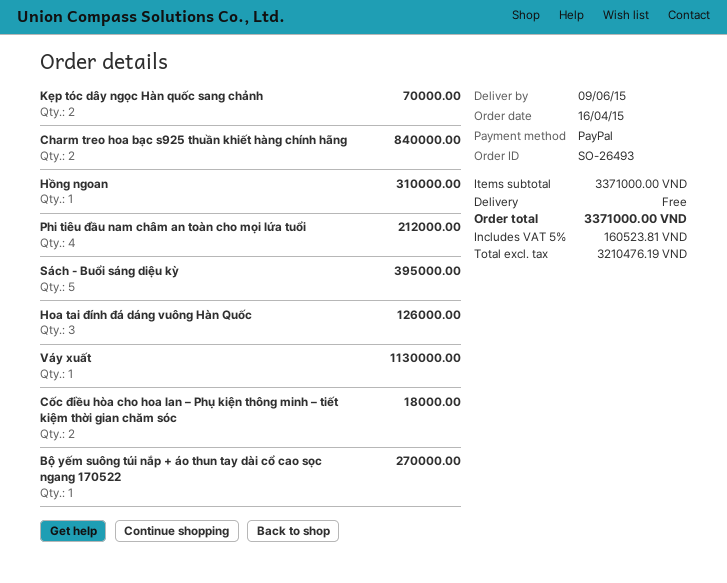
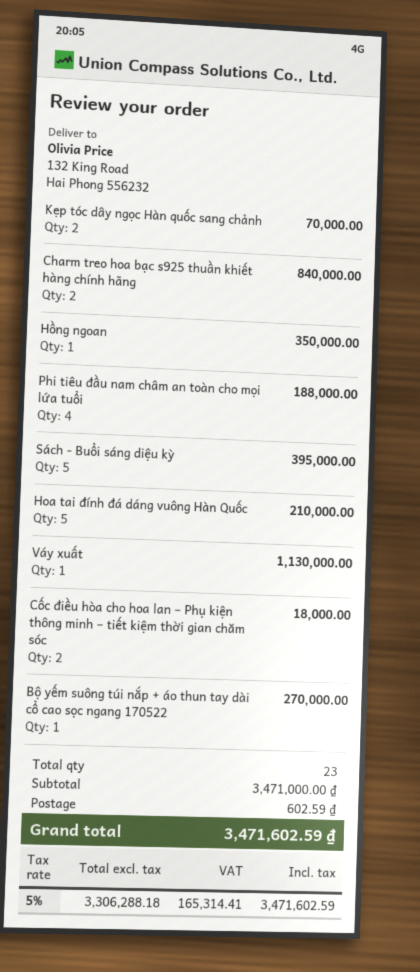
Hồng ngoan: 1 for 310000.00 -> 1 for 350000.00
Phi tiêu đầu nam châm an toàn cho mọi lứa tuổi: 4 for 212000.00 -> 4 for 188000.00
Hoa tai đính đá dáng vuông Hàn Quốc: 3 for 126000.00 -> 5 for 210000.00
subtotal: 3371000.00 -> 3471000.00
shipping: 0.00 -> 602.59
net: 3210476.19 -> 3306288.18
tax: 5% = 160523.81 -> 5% = 165314.41
total: 3371000.00 -> 3471602.59

